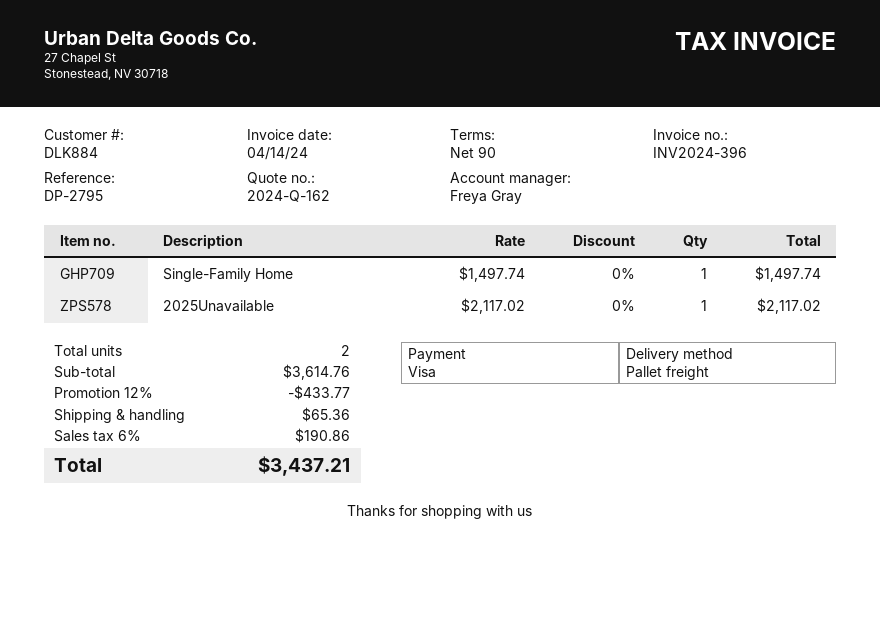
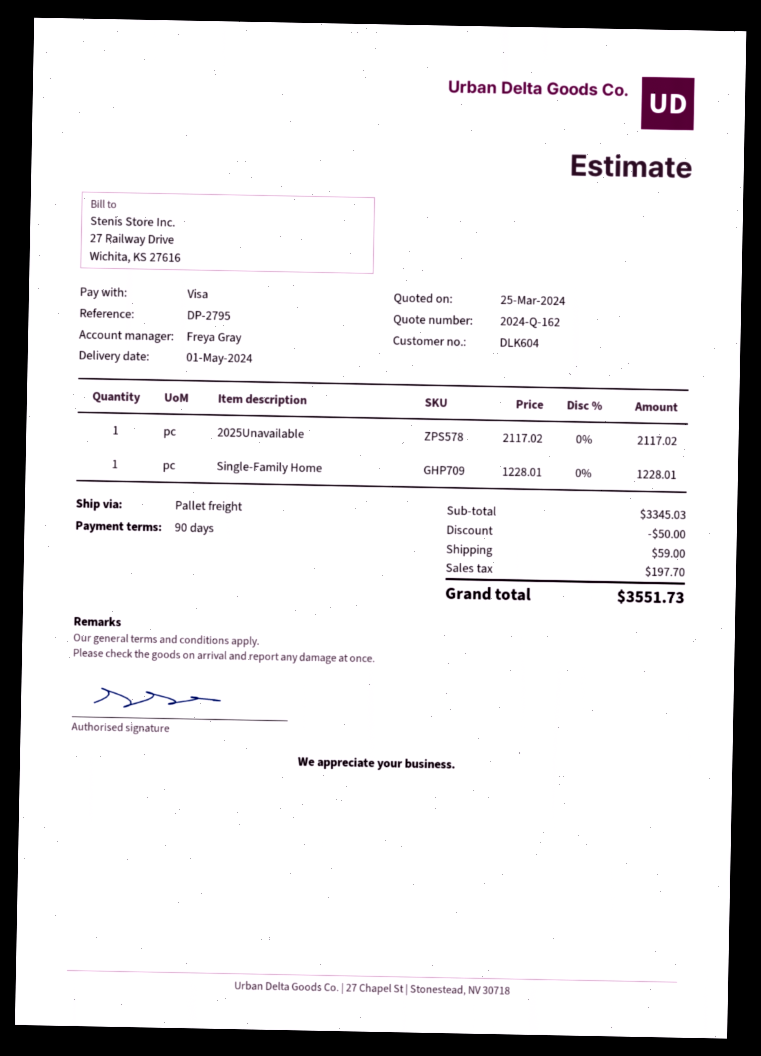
customer number: DLK884 -> DLK604
Single-Family Home: 1 x 1497.74 = 1497.74 -> 1 x 1228.01 = 1228.01
subtotal: 3614.76 -> 3345.03
discount: 433.77 -> 50.00
shipping: 65.36 -> 59.00
tax: 190.86 -> 197.70
total: 3437.21 -> 3551.73

